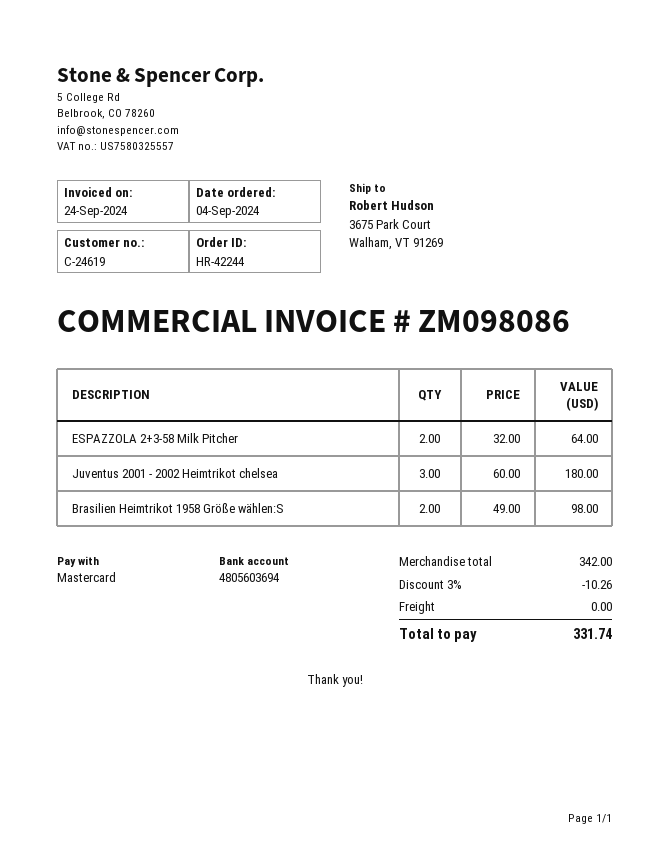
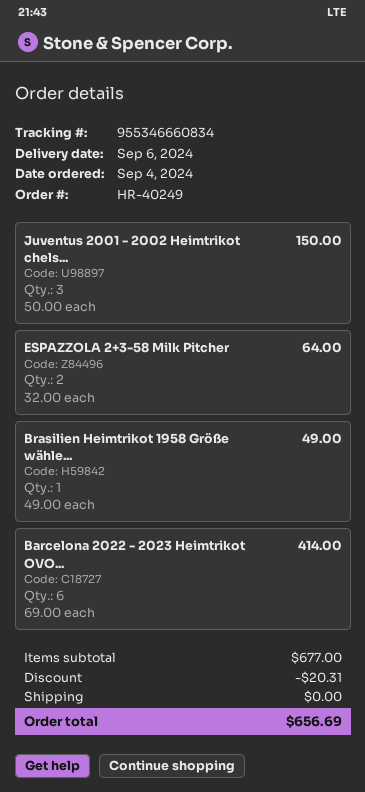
order number: HR-42244 -> HR-40249
Juventus 2001 - 2002 Heimtrikot chelsea: 3 x 60.00 = 180.00 -> 3 x 50.00 = 150.00
Brasilien Heimtrikot 1958 Größe wählen:S: 2 x 49.00 = 98.00 -> 1 x 49.00 = 49.00
Barcelona 2022 - 2023 Heimtrikot OVO...: none -> 6 x 69.00 = 414.00
subtotal: 342.00 -> 677.00
discount: 10.26 -> 20.31
total: 331.74 -> 656.69

